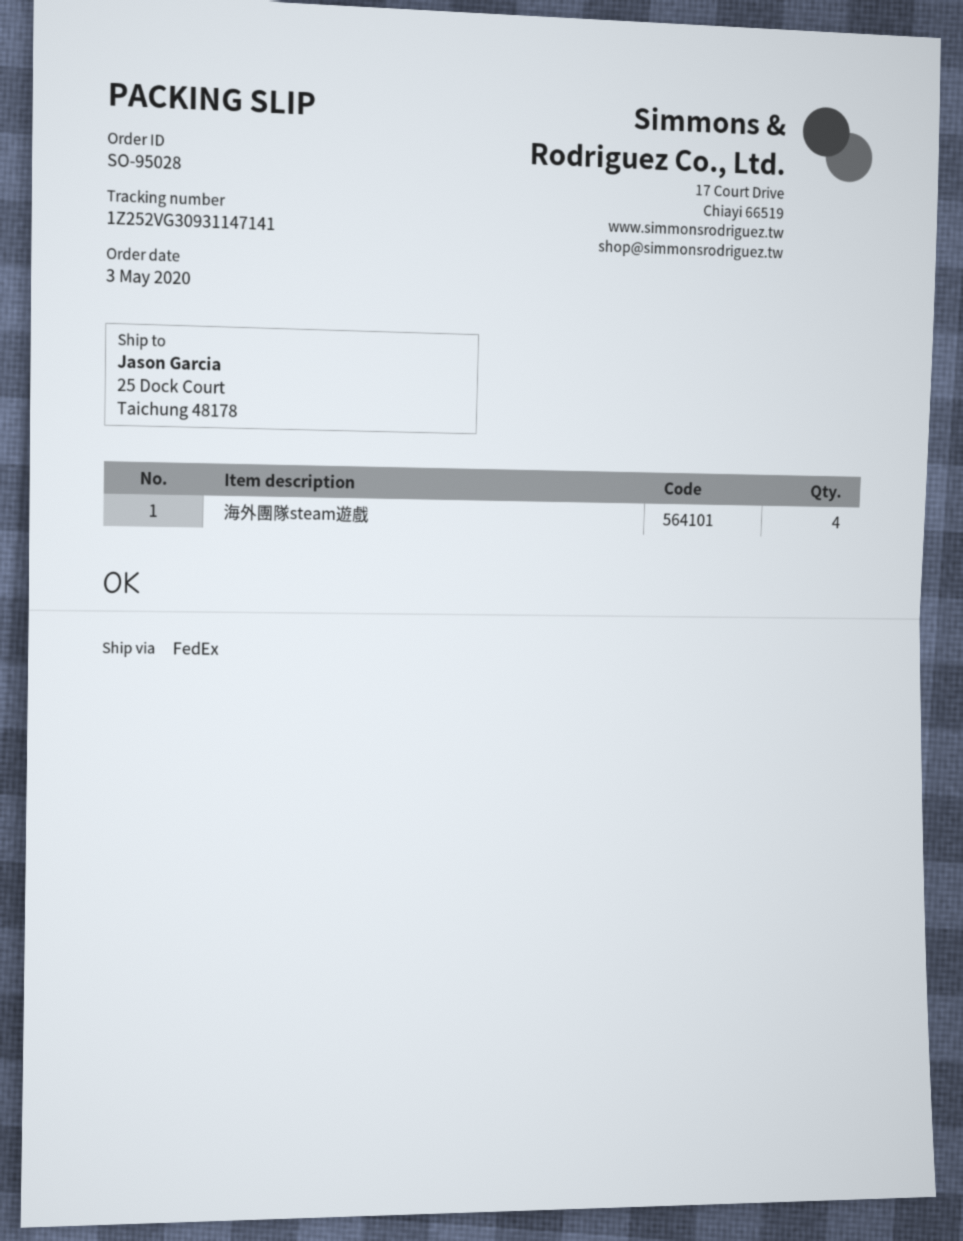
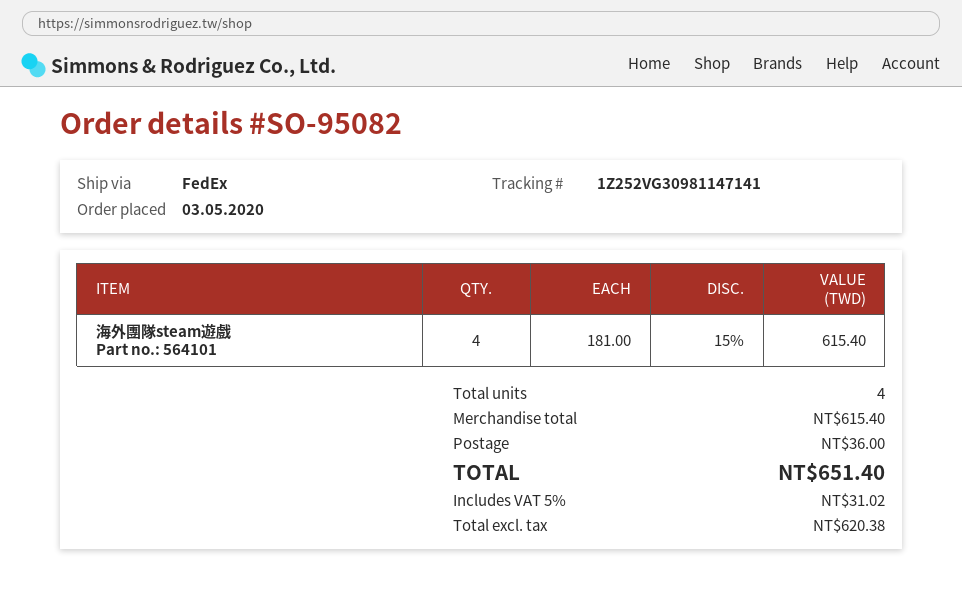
order number: SO-95028 -> SO-95082
tracking number: 1Z252VG30931147141 -> 1Z252VG30981147141

